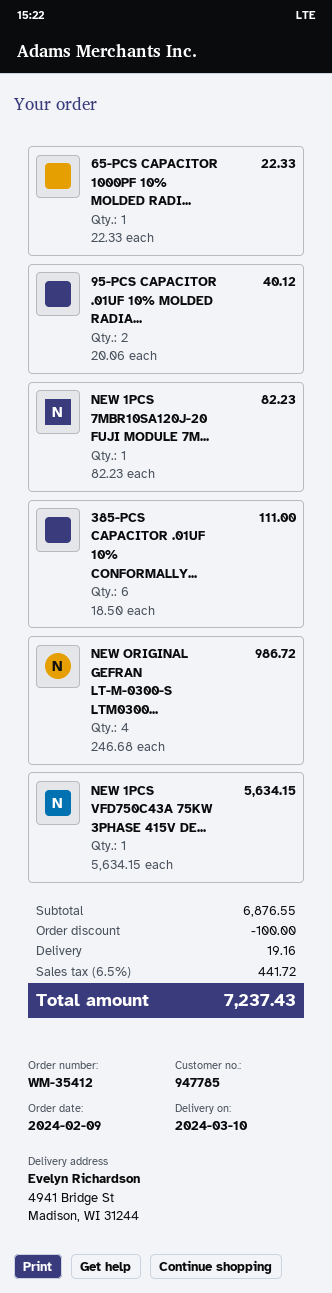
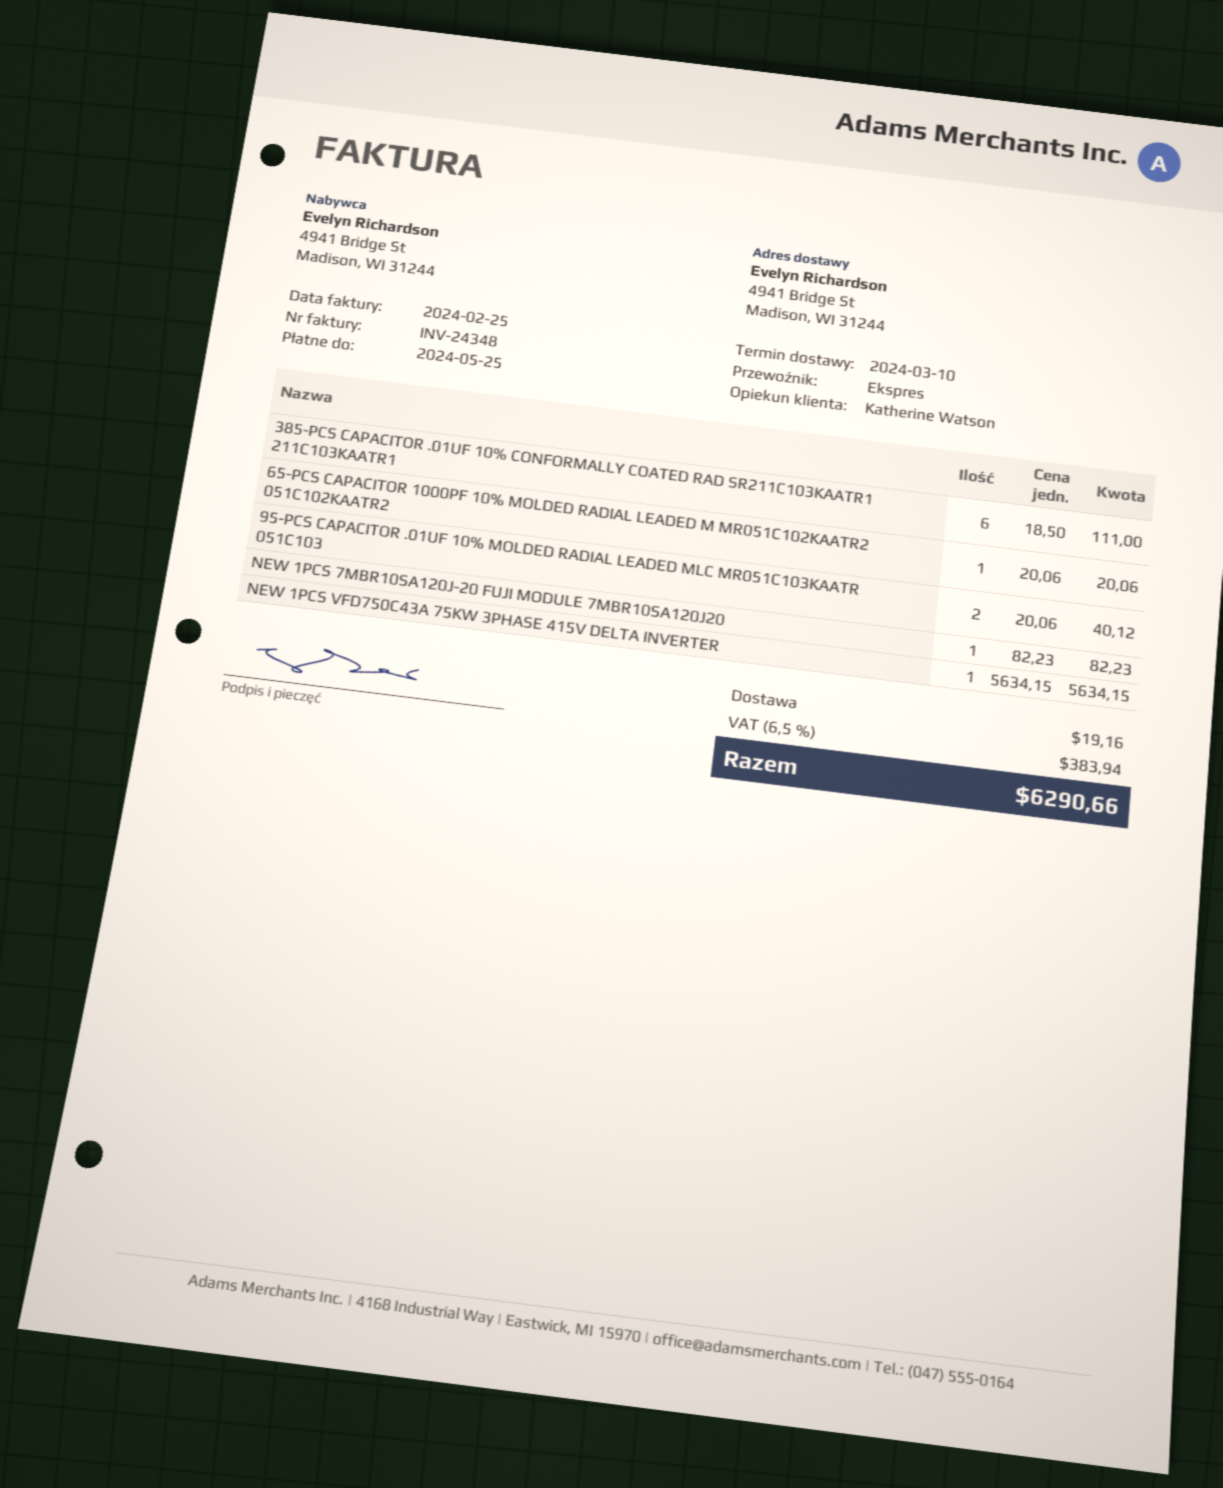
65-PCS CAPACITOR 1000PF 10% MOLDED RADI...: 1 x 22.33 = 22.33 -> 1 x 20.06 = 20.06
NEW ORIGINAL GEFRAN LT-M-0300-S LTM0300...: 4 x 246.68 = 986.72 -> none
discount: 100.00 -> none
tax: 6.5% = 441.72 -> 6.5% = 383.94
total: 7237.43 -> 6290.66

